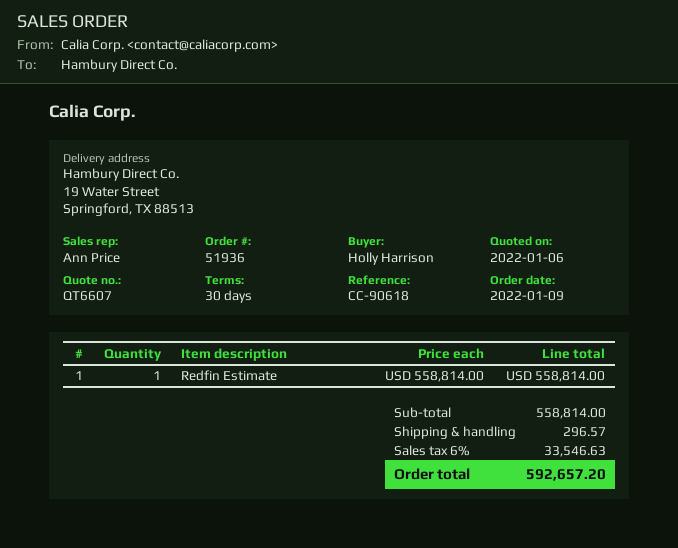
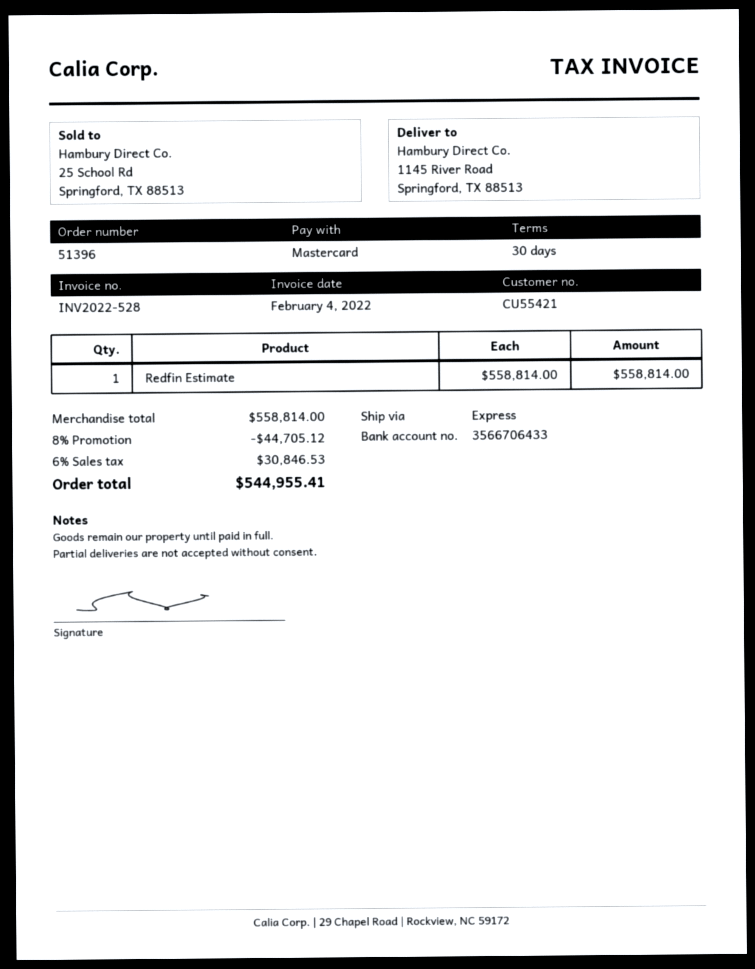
order number: 51936 -> 51396
ship to: 19 Water Street, Springford, TX 88513 -> 1145 River Road, Springford, TX 88513
discount: none -> 8% = 44705.12
shipping: 296.57 -> none
tax: 6% = 33546.63 -> 6% = 30846.53
total: 592657.20 -> 544955.41

